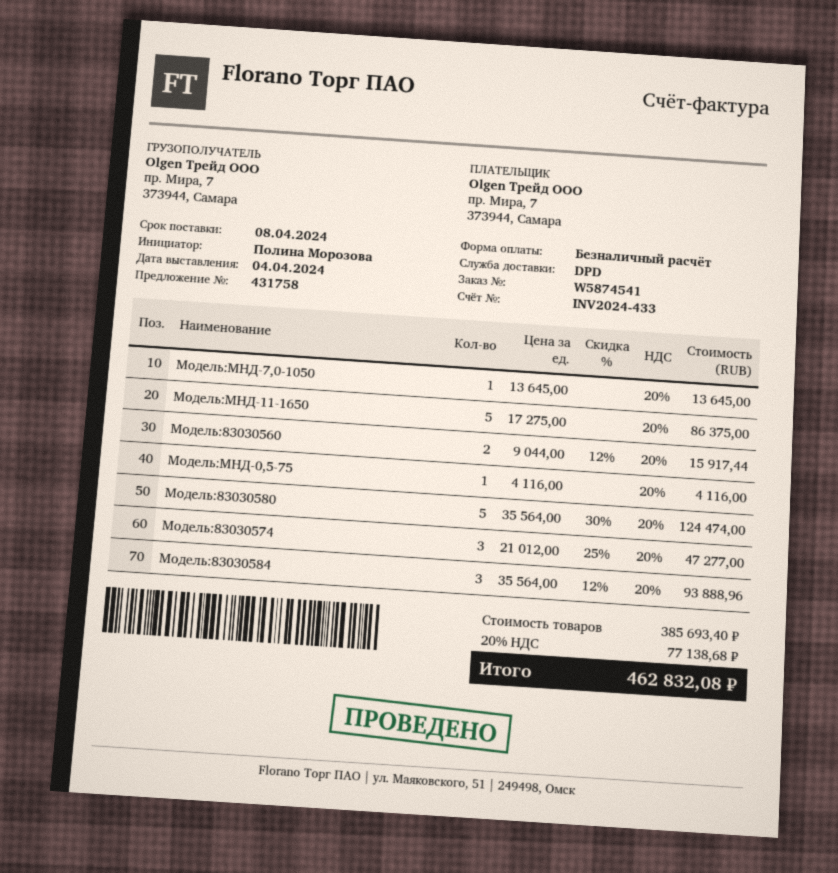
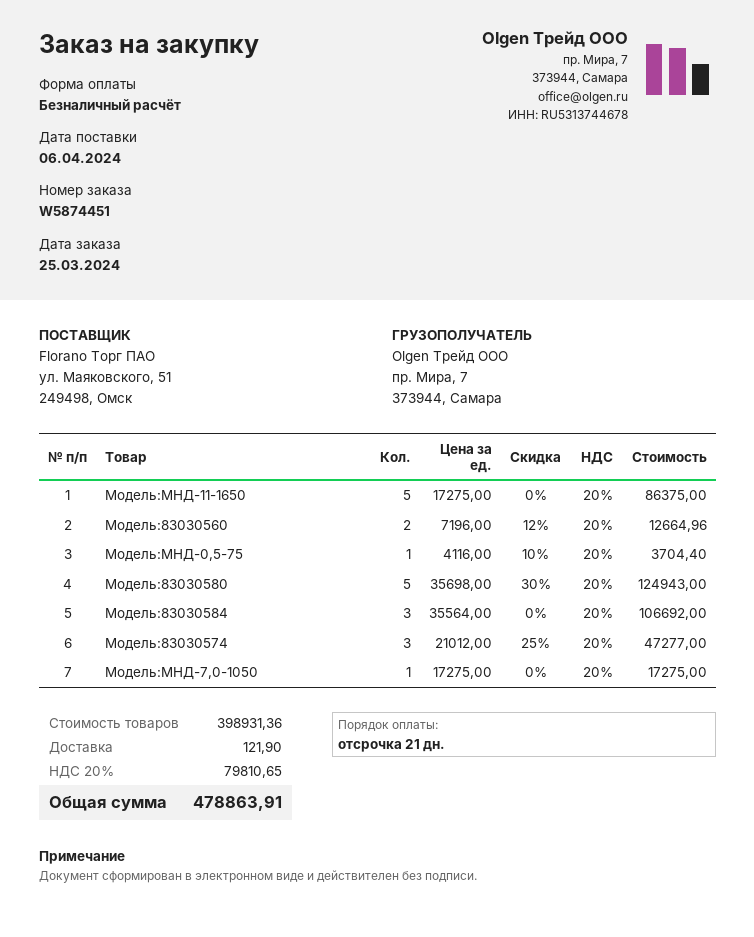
order number: W5874541 -> W5874451
delivery date: 2024-04-08 -> 2024-04-06
Модель:МНД-7,0-1050: 1 x 13645.00 = 13645.00 -> 1 x 17275.00 = 17275.00
Модель:83030560: 2 x 9044.00 - 12% = 15917.44 -> 2 x 7196.00 - 12% = 12664.96
Модель:МНД-0,5-75: 1 x 4116.00 = 4116.00 -> 1 x 4116.00 - 10% = 3704.40
Модель:83030580: 5 x 35564.00 - 30% = 124474.00 -> 5 x 35698.00 - 30% = 124943.00
Модель:83030584: 3 x 35564.00 - 12% = 93888.96 -> 3 x 35564.00 = 106692.00
subtotal: 385693.40 -> 398931.36
shipping: none -> 121.90
tax: 20% = 77138.68 -> 20% = 79810.65
total: 462832.08 -> 478863.91

